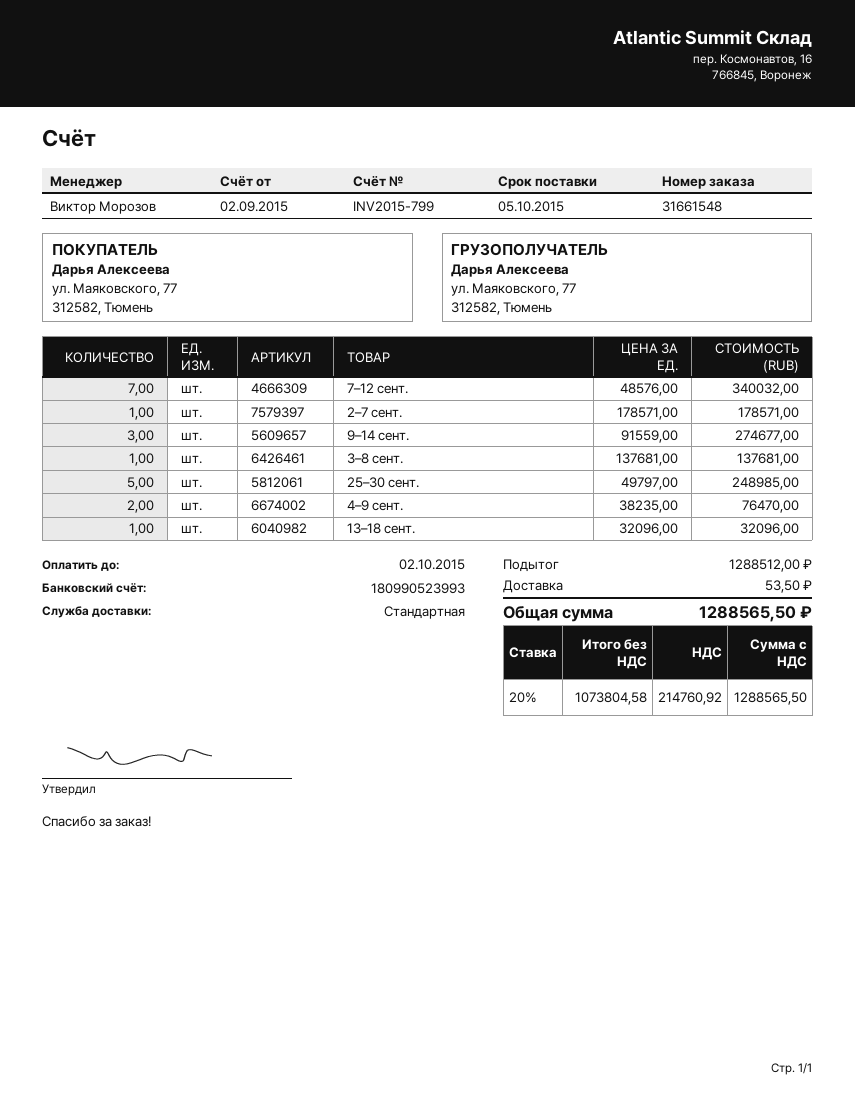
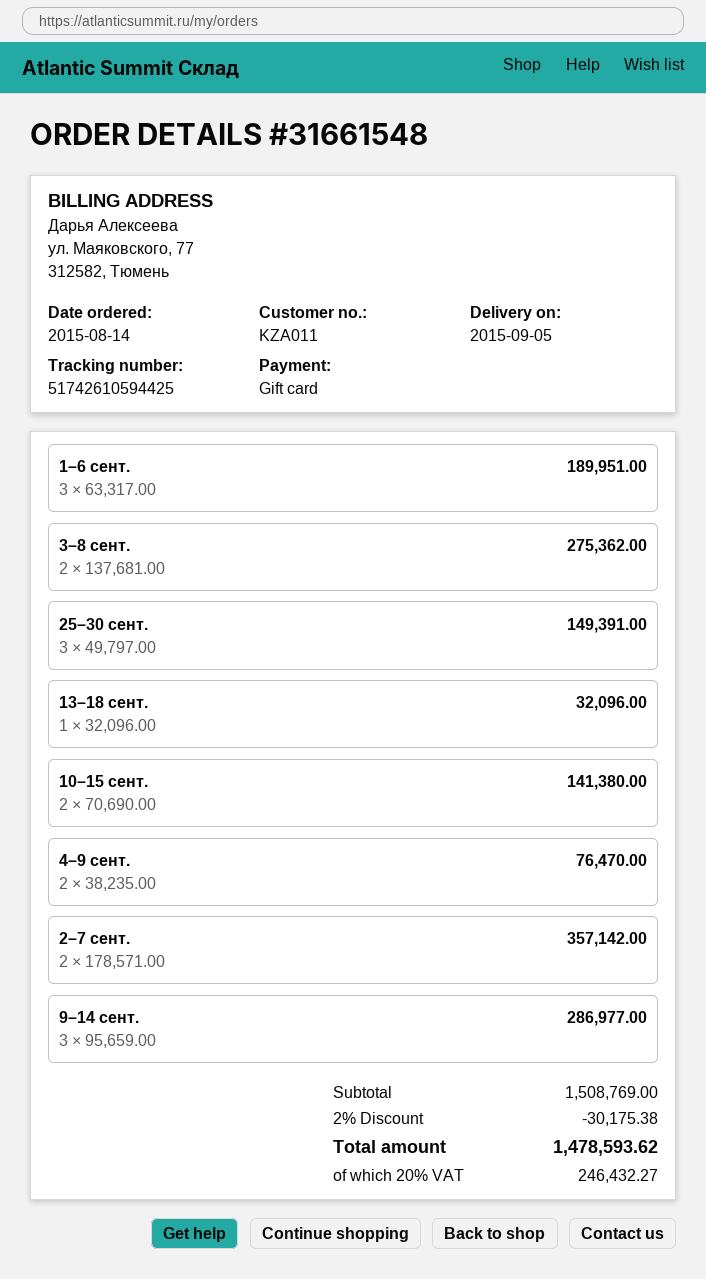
delivery date: 2015-10-05 -> 2015-09-05
7–12 сент.: 7 x 48576.00 = 340032.00 -> none
2–7 сент.: 1 x 178571.00 = 178571.00 -> 2 x 178571.00 = 357142.00
9–14 сент.: 3 x 91559.00 = 274677.00 -> 3 x 95659.00 = 286977.00
3–8 сент.: 1 x 137681.00 = 137681.00 -> 2 x 137681.00 = 275362.00
25–30 сент.: 5 x 49797.00 = 248985.00 -> 3 x 49797.00 = 149391.00
1–6 сент.: none -> 3 x 63317.00 = 189951.00
10–15 сент.: none -> 2 x 70690.00 = 141380.00
subtotal: 1288512.00 -> 1508769.00
discount: none -> 2% = 30175.38
shipping: 53.50 -> none
tax: 20% = 214760.92 -> 20% = 246432.27
total: 1288565.50 -> 1478593.62

